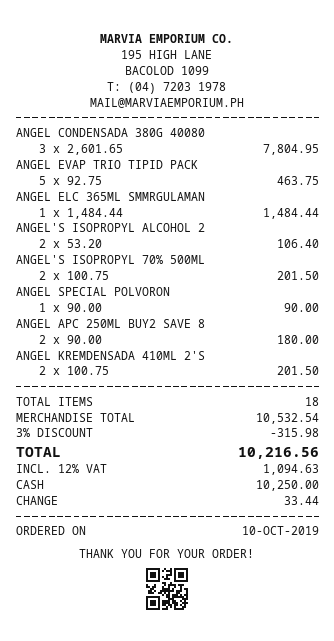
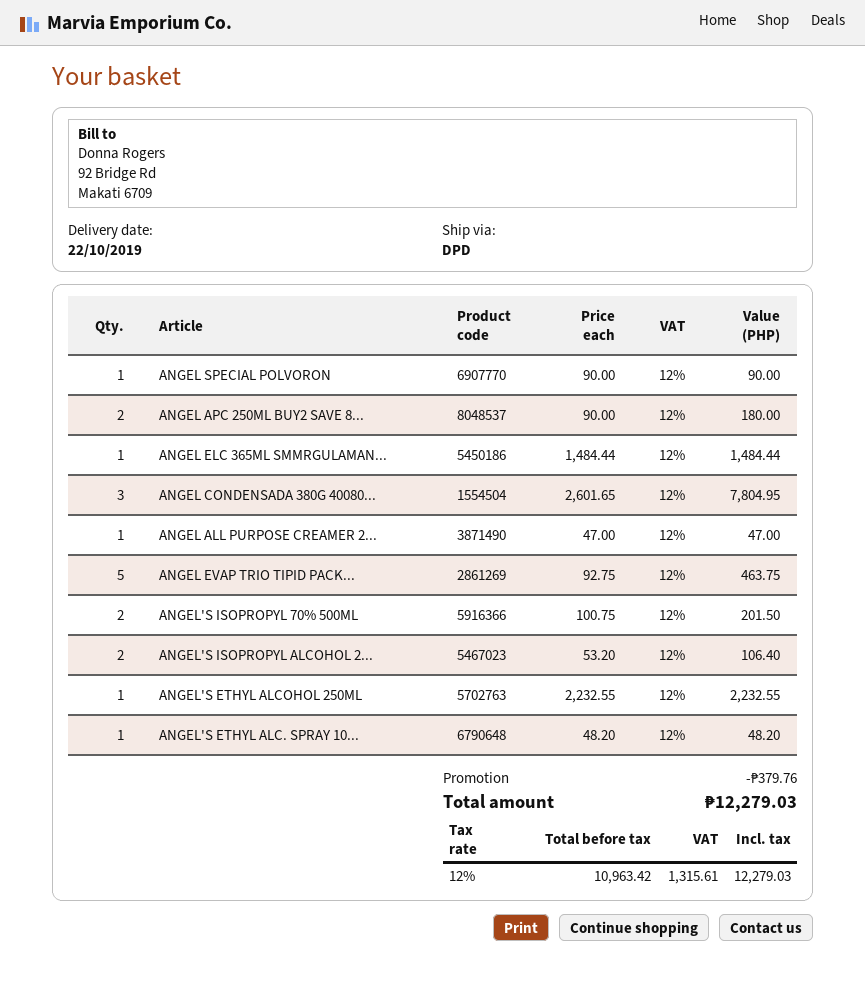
ANGEL KREMDENSADA 410ML 2'S: 2 x 100.75 = 201.50 -> none
ANGEL ALL PURPOSE CREAMER 2...: none -> 1 x 47.00 = 47.00
ANGEL'S ETHYL ALCOHOL 250ML: none -> 1 x 2232.55 = 2232.55
ANGEL'S ETHYL ALC. SPRAY 10...: none -> 1 x 48.20 = 48.20
discount: 315.98 -> 379.76
tax: 12% = 1094.63 -> 12% = 1315.61
total: 10216.56 -> 12279.03

